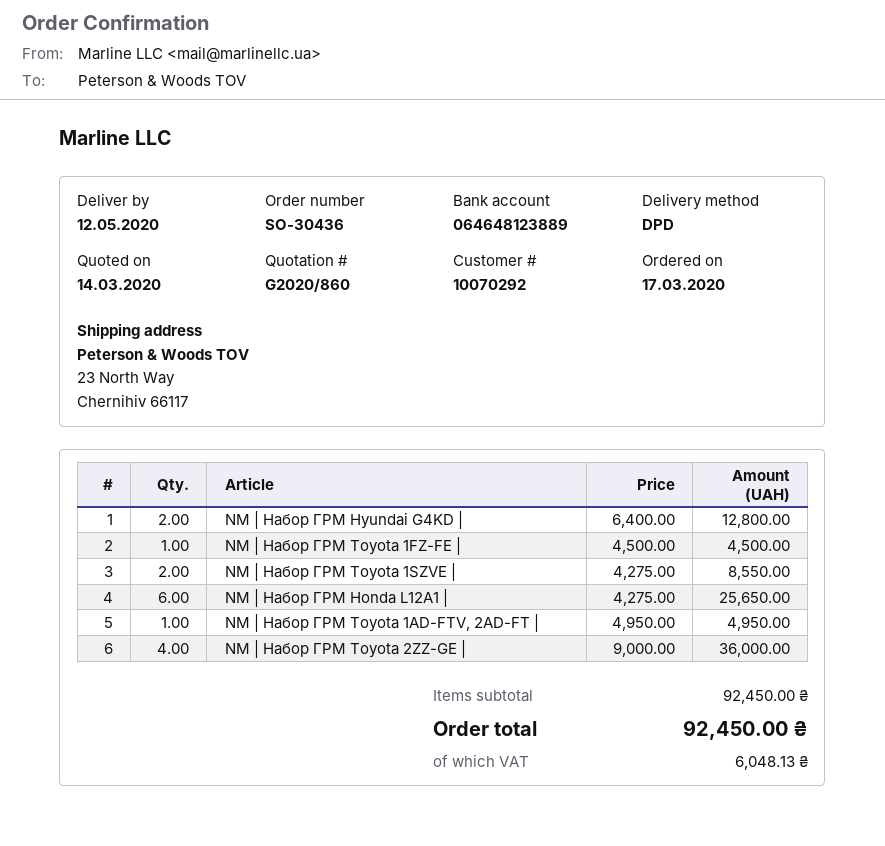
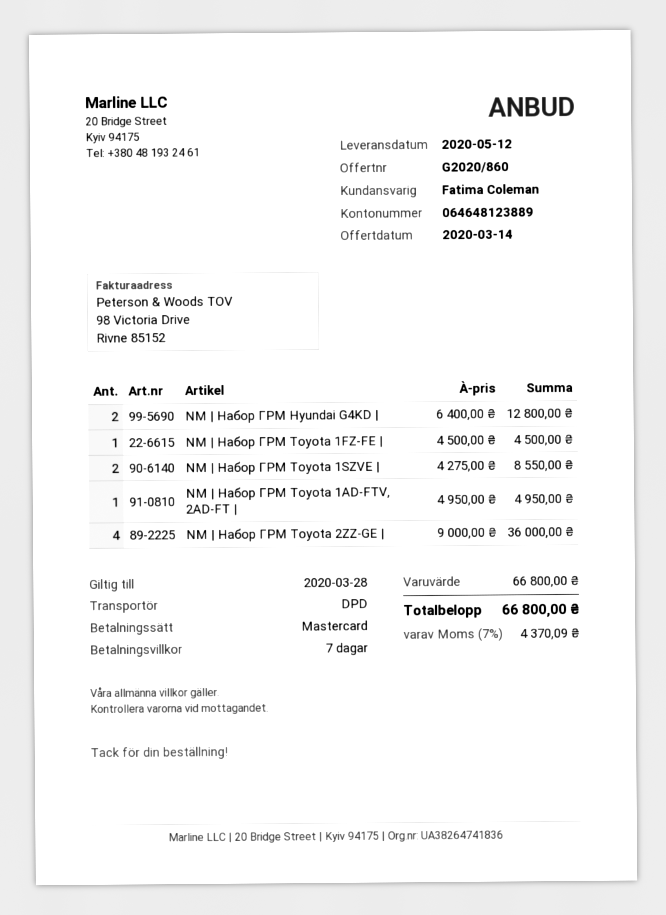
NM | Набор ГРМ Honda L12A1 |: 6 x 4275.00 = 25650.00 -> none
subtotal: 92450.00 -> 66800.00
tax: 6048.13 -> 4370.09
total: 92450.00 -> 66800.00

